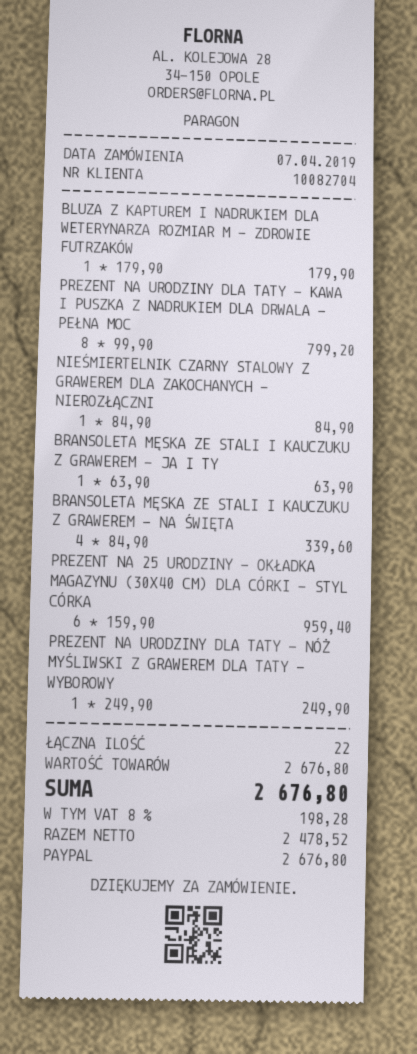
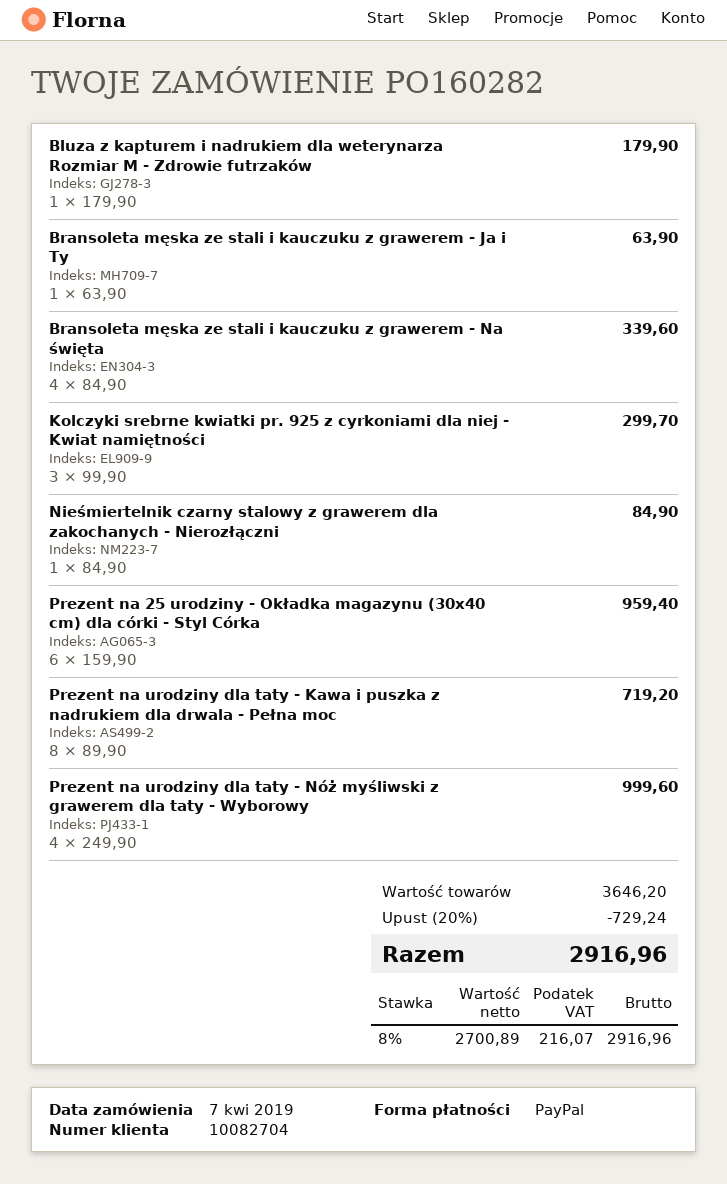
PREZENT NA URODZINY DLA TATY - KAWA I PUSZKA Z NADRUKIEM DLA DRWALA - PEŁNA MOC: 8 x 99.90 = 799.20 -> 8 x 89.90 = 719.20
PREZENT NA URODZINY DLA TATY - NÓŻ MYŚLIWSKI Z GRAWEREM DLA TATY - WYBOROWY: 1 x 249.90 = 249.90 -> 4 x 249.90 = 999.60
Kolczyki srebrne kwiatki pr. 925 z cyrkoniami dla niej - Kwiat namiętności: none -> 3 x 99.90 = 299.70
subtotal: 2676.80 -> 3646.20
discount: none -> 20% = 729.24
net: 2478.52 -> 2700.89
tax: 8% = 198.28 -> 8% = 216.07
total: 2676.80 -> 2916.96

